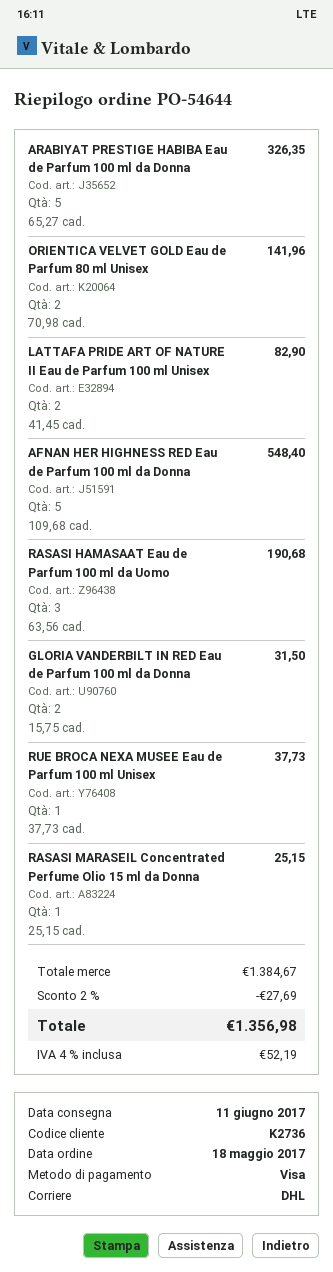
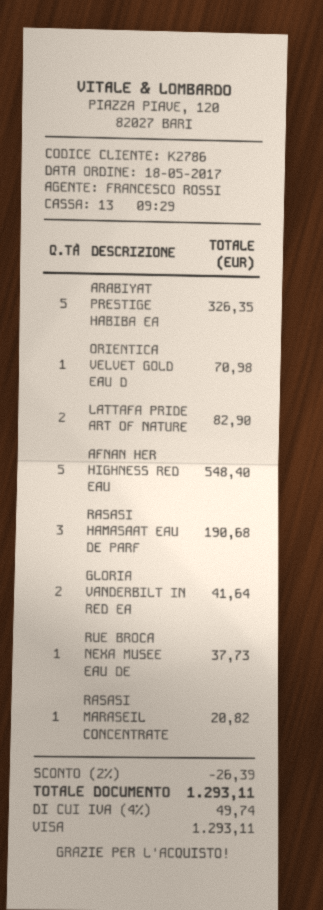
customer number: K2736 -> K2786
ORIENTICA VELVET GOLD Eau de Parfum 80 ml Unisex: 2 for 141.96 -> 1 for 70.98
GLORIA VANDERBILT IN RED Eau de Parfum 100 ml da Donna: 2 for 31.50 -> 2 for 41.64
RASASI MARASEIL Concentrated Perfume Olio 15 ml da Donna: 1 for 25.15 -> 1 for 20.82
discount: 2% = 27.69 -> 2% = 26.39
tax: 4% = 52.19 -> 4% = 49.74
total: 1356.98 -> 1293.11

